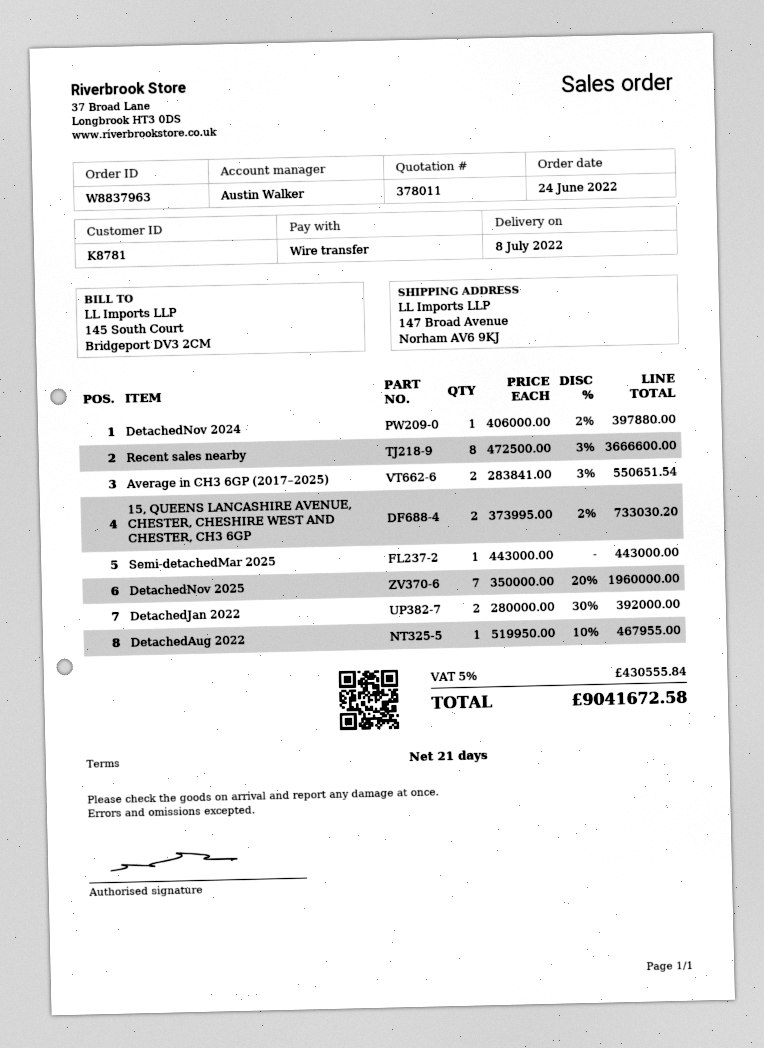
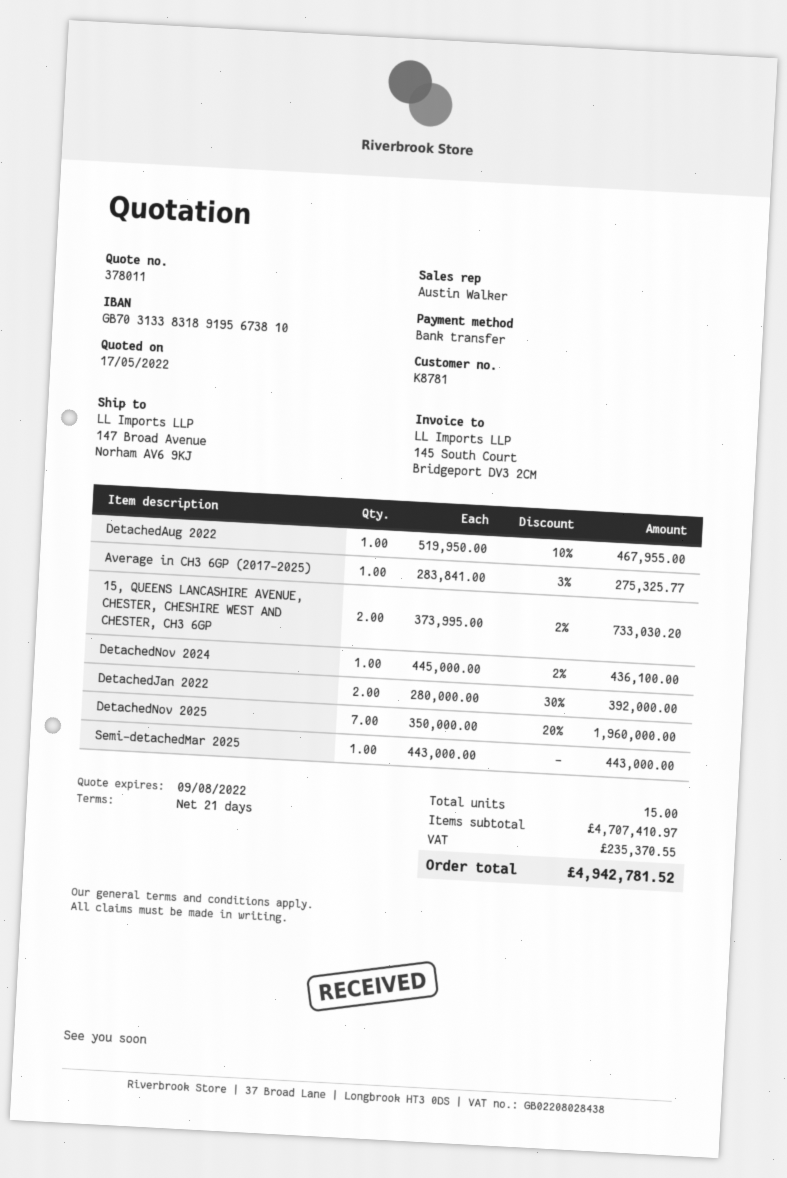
DetachedNov 2024: 1 x 406000.00 - 2% = 397880.00 -> 1 x 445000.00 - 2% = 436100.00
Recent sales nearby: 8 x 472500.00 - 3% = 3666600.00 -> none
Average in CH3 6GP (2017–2025): 2 x 283841.00 - 3% = 550651.54 -> 1 x 283841.00 - 3% = 275325.77
tax: 430555.84 -> 235370.55
total: 9041672.58 -> 4942781.52

